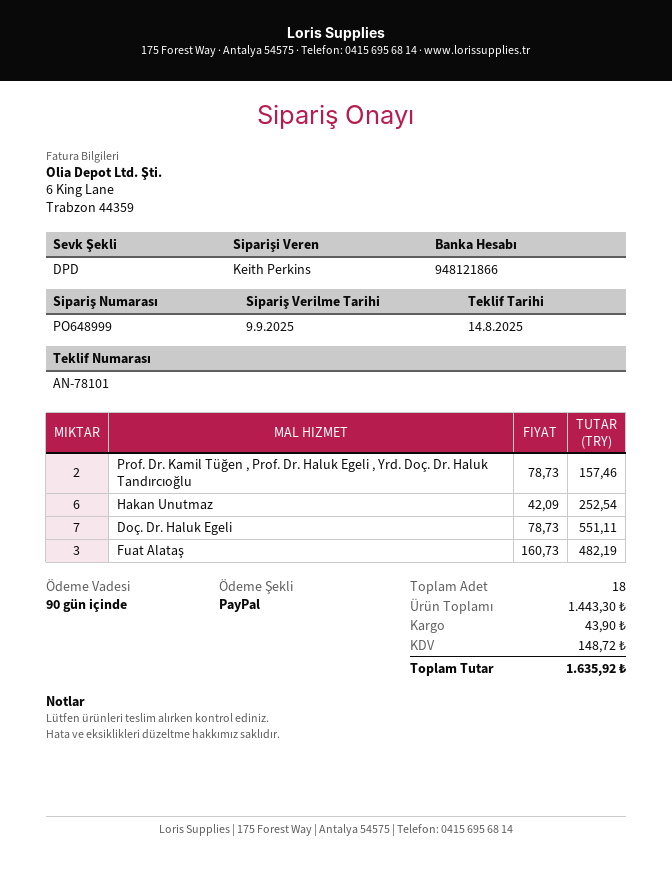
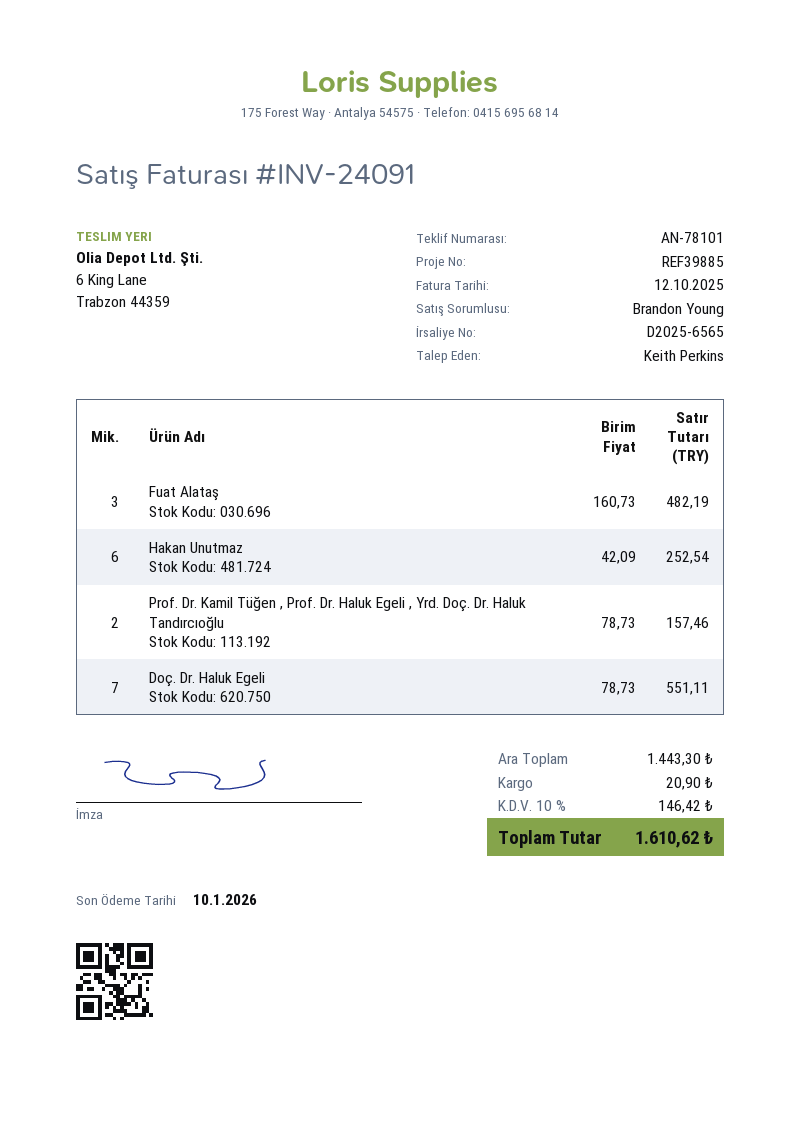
shipping: 43.90 -> 20.90
tax: 148.72 -> 146.42
total: 1635.92 -> 1610.62

